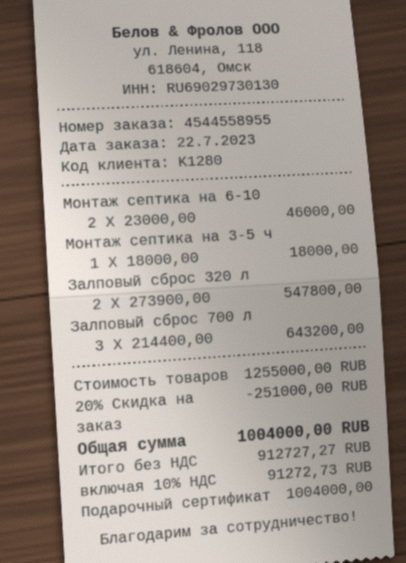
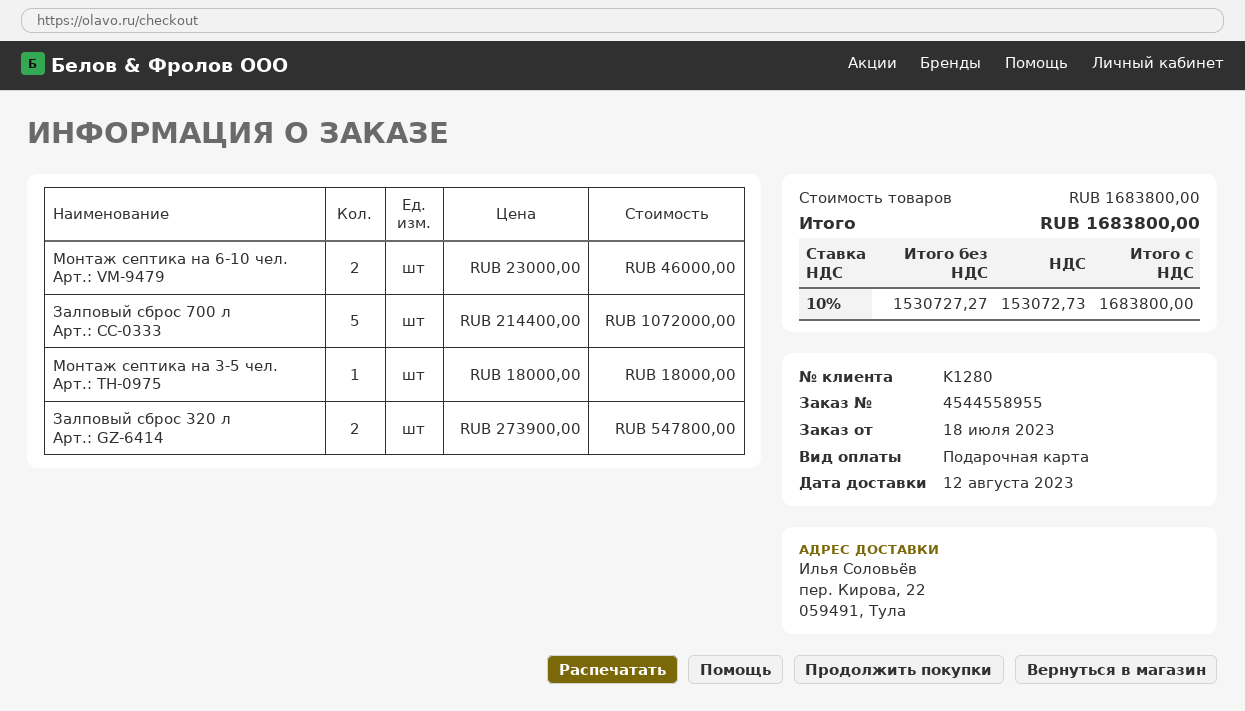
order date: 2023-07-22 -> 2023-07-18
Залповый сброс 700 л: 3 x 214400.00 = 643200.00 -> 5 x 214400.00 = 1072000.00
subtotal: 1255000.00 -> 1683800.00
discount: 20% = 251000.00 -> none
net: 912727.27 -> 1530727.27
tax: 10% = 91272.73 -> 10% = 153072.73
total: 1004000.00 -> 1683800.00

